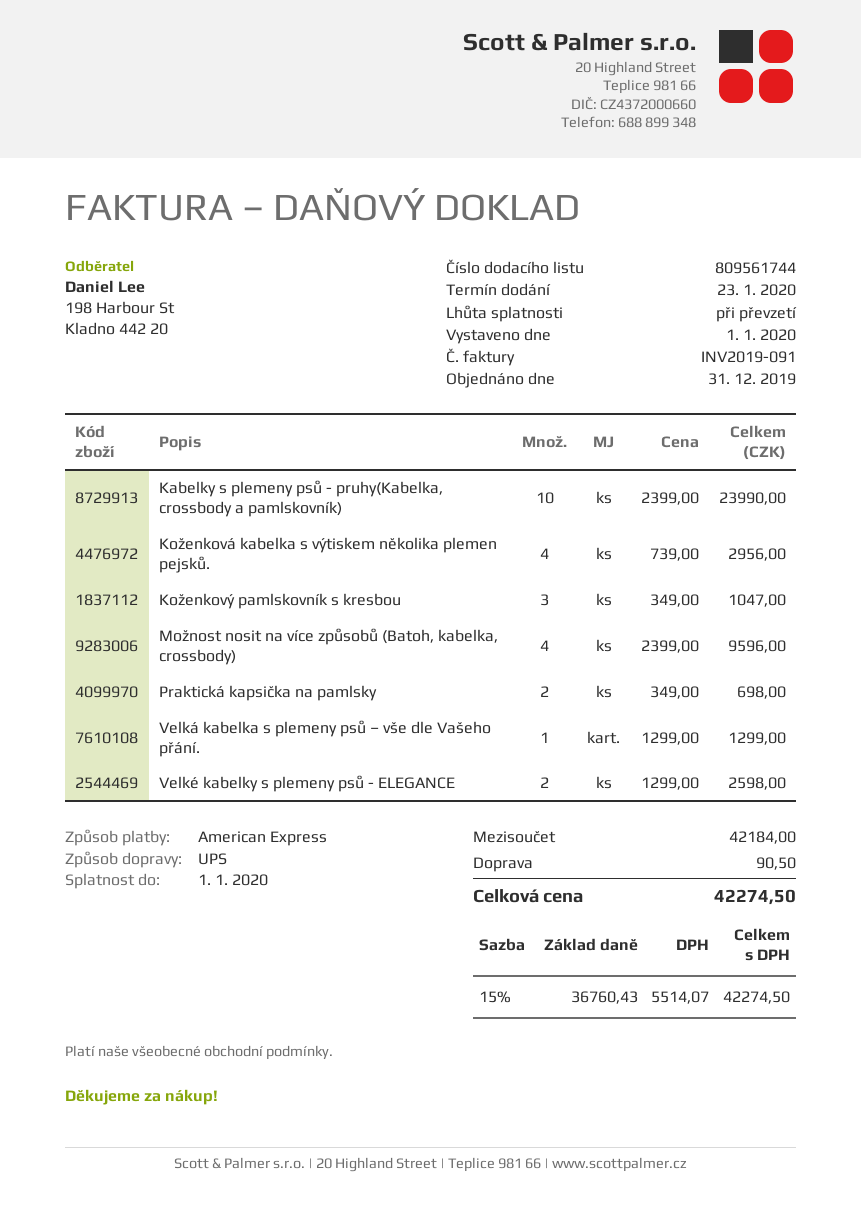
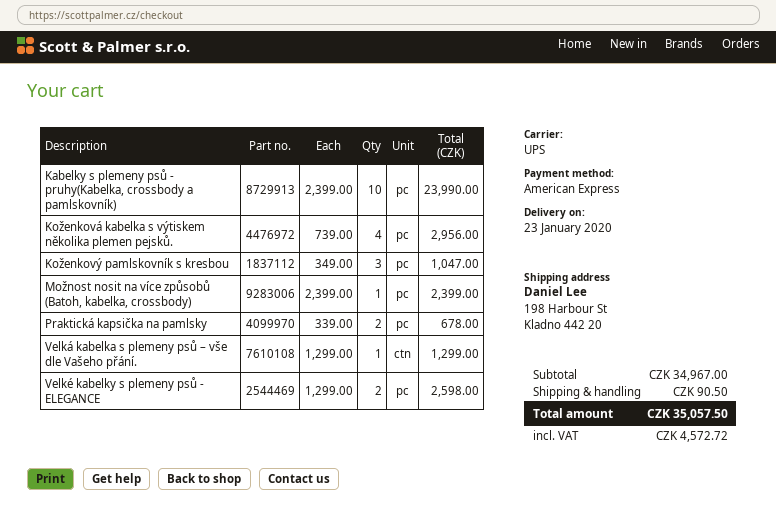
Možnost nosit na více způsobů (Batoh, kabelka, crossbody): 4 x 2399.00 = 9596.00 -> 1 x 2399.00 = 2399.00
Praktická kapsička na pamlsky: 2 x 349.00 = 698.00 -> 2 x 339.00 = 678.00
subtotal: 42184.00 -> 34967.00
tax: 5514.07 -> 4572.72
total: 42274.50 -> 35057.50

